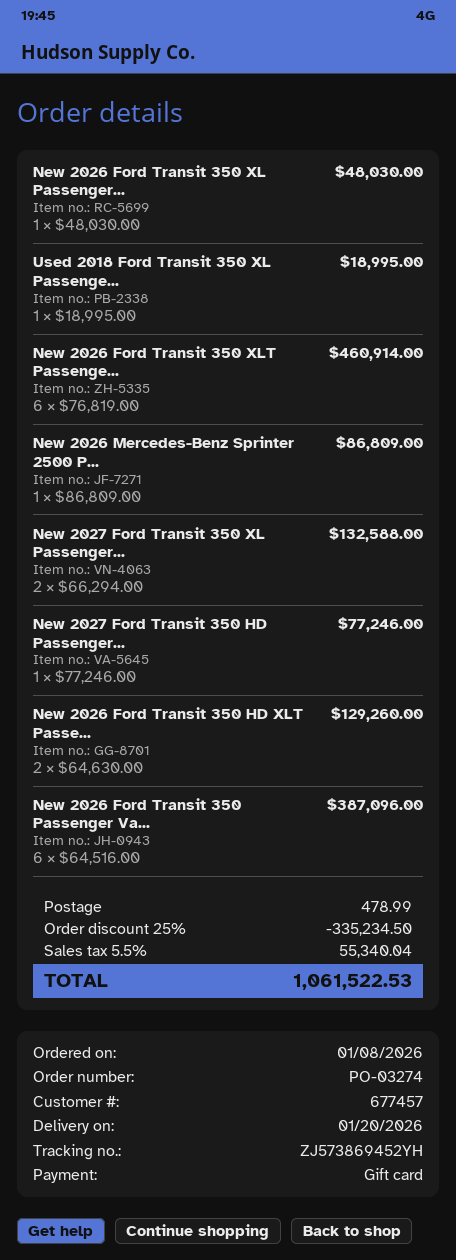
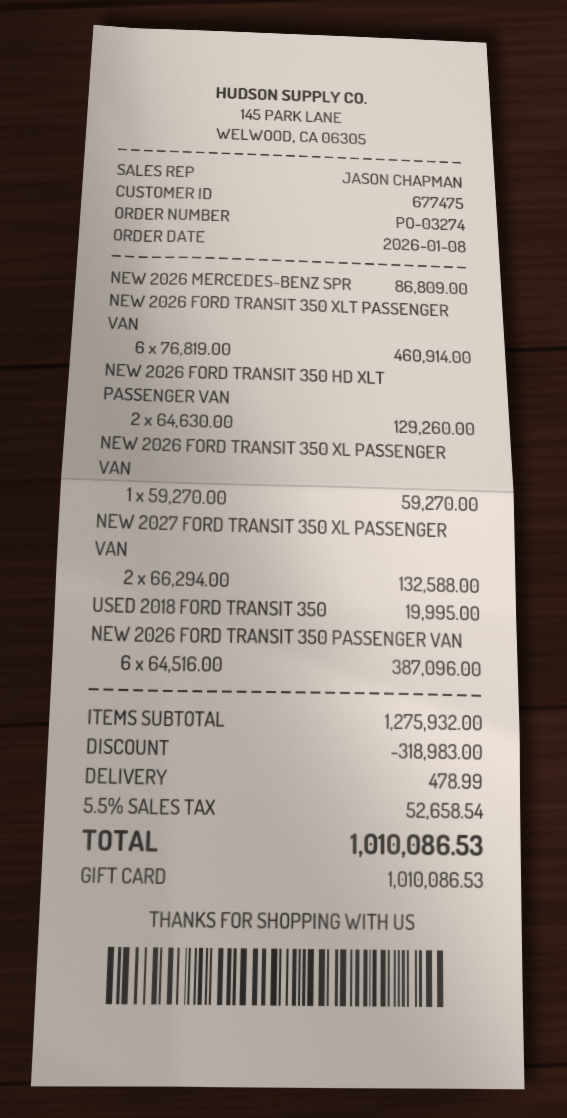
customer number: 677457 -> 677475
New 2026 Ford Transit 350 XL Passenger...: 1 x 48030.00 = 48030.00 -> 1 x 59270.00 = 59270.00
Used 2018 Ford Transit 350 XL Passenge...: 1 x 18995.00 = 18995.00 -> 1 x 19995.00 = 19995.00
New 2027 Ford Transit 350 HD Passenger...: 1 x 77246.00 = 77246.00 -> none
discount: 335234.50 -> 318983.00
tax: 5.5% = 55340.04 -> 5.5% = 52658.54
total: 1061522.53 -> 1010086.53

